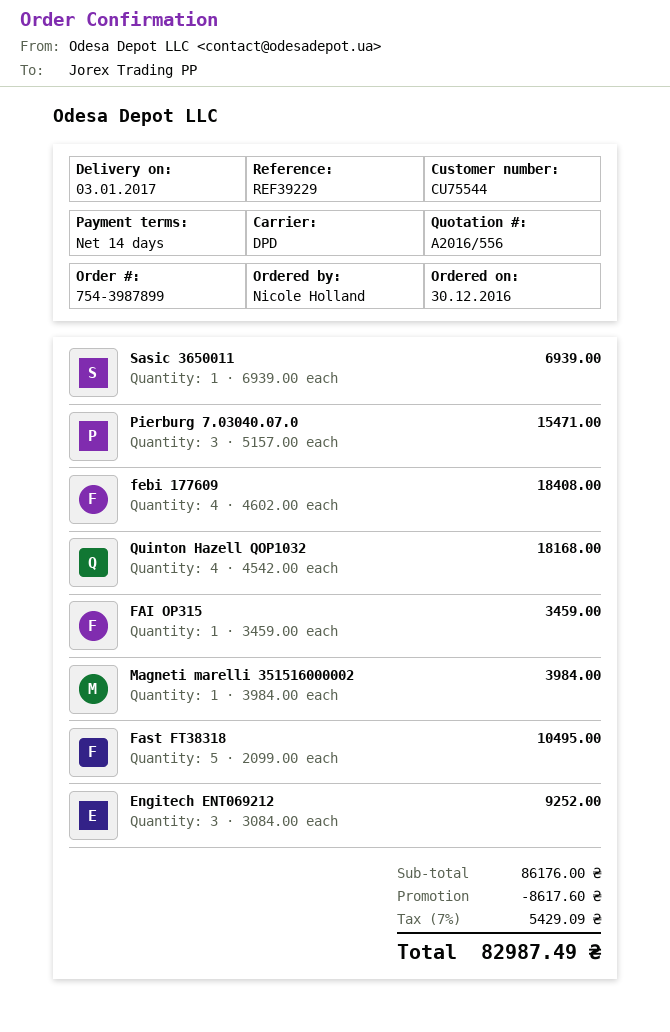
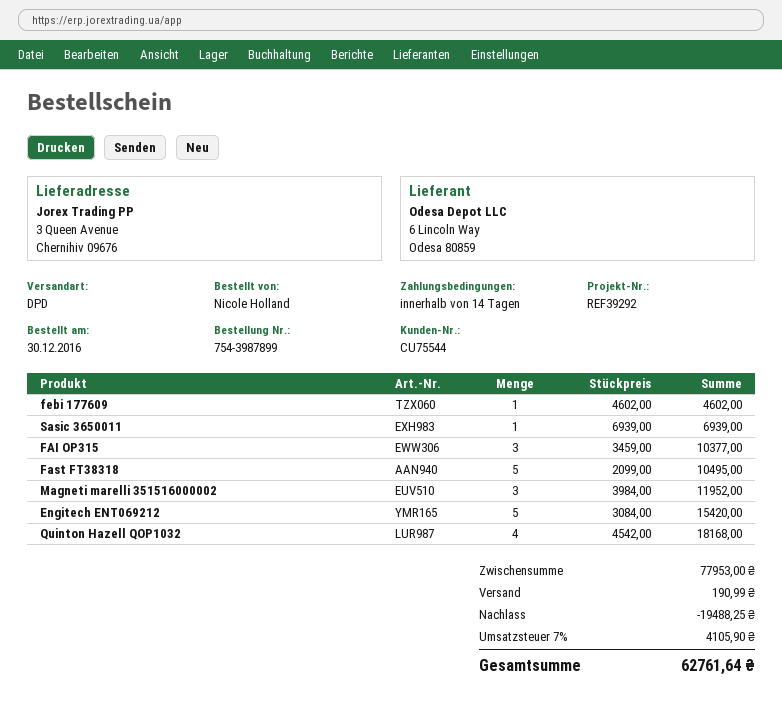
reference: REF39229 -> REF39292
Pierburg 7.03040.07.0: 3 x 5157.00 = 15471.00 -> none
febi 177609: 4 x 4602.00 = 18408.00 -> 1 x 4602.00 = 4602.00
FAI OP315: 1 x 3459.00 = 3459.00 -> 3 x 3459.00 = 10377.00
Magneti marelli 351516000002: 1 x 3984.00 = 3984.00 -> 3 x 3984.00 = 11952.00
Engitech ENT069212: 3 x 3084.00 = 9252.00 -> 5 x 3084.00 = 15420.00
subtotal: 86176.00 -> 77953.00
discount: 8617.60 -> 19488.25
shipping: none -> 190.99
tax: 7% = 5429.09 -> 7% = 4105.90
total: 82987.49 -> 62761.64

